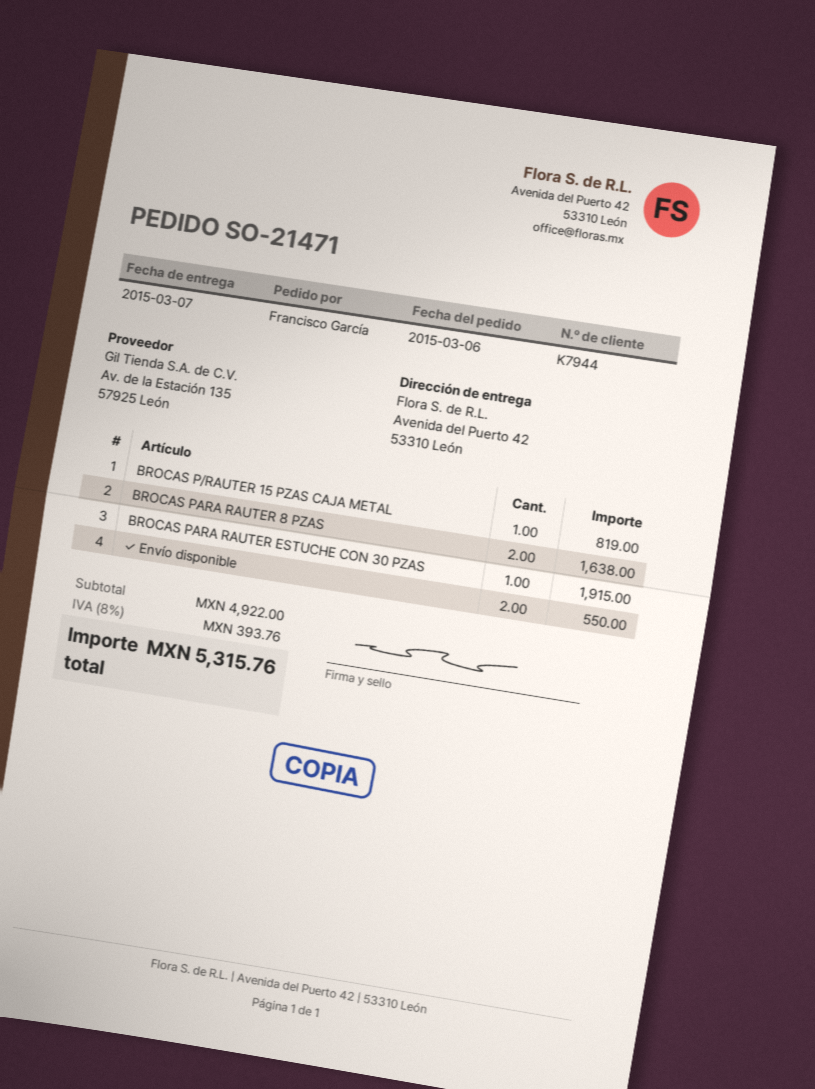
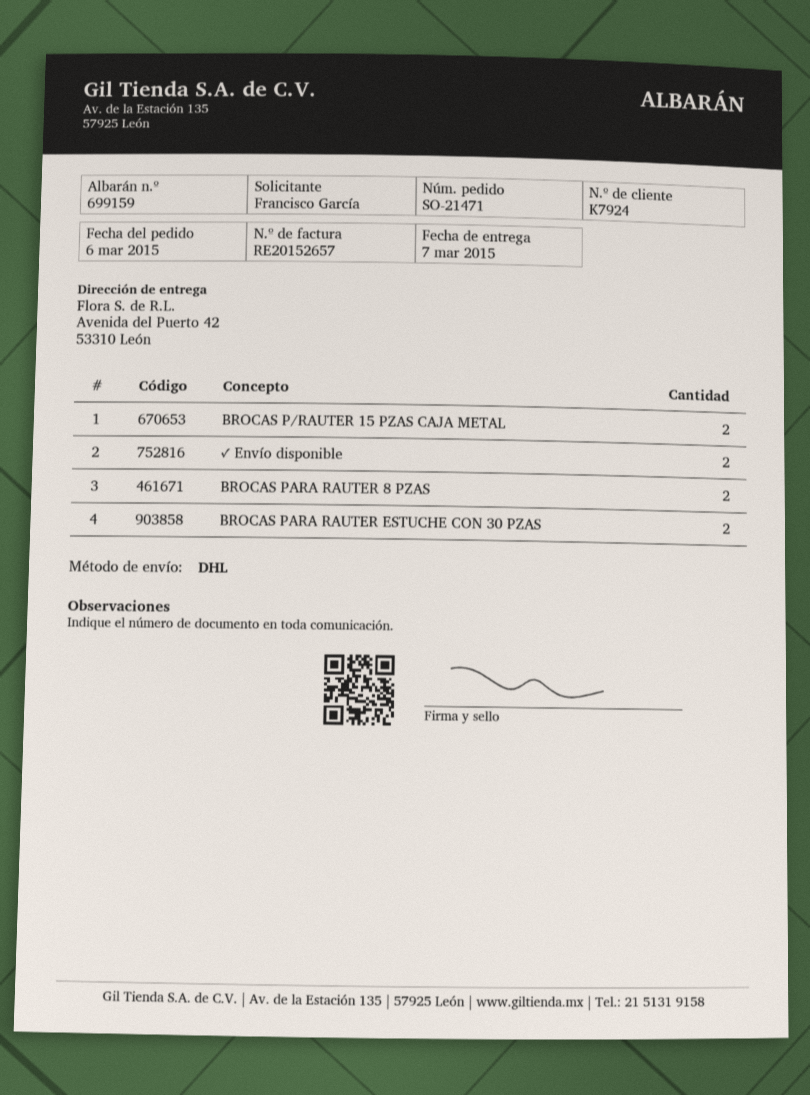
customer number: K7944 -> K7924
BROCAS P/RAUTER 15 PZAS CAJA METAL: 1 -> 2
BROCAS PARA RAUTER ESTUCHE CON 30 PZAS: 1 -> 2

